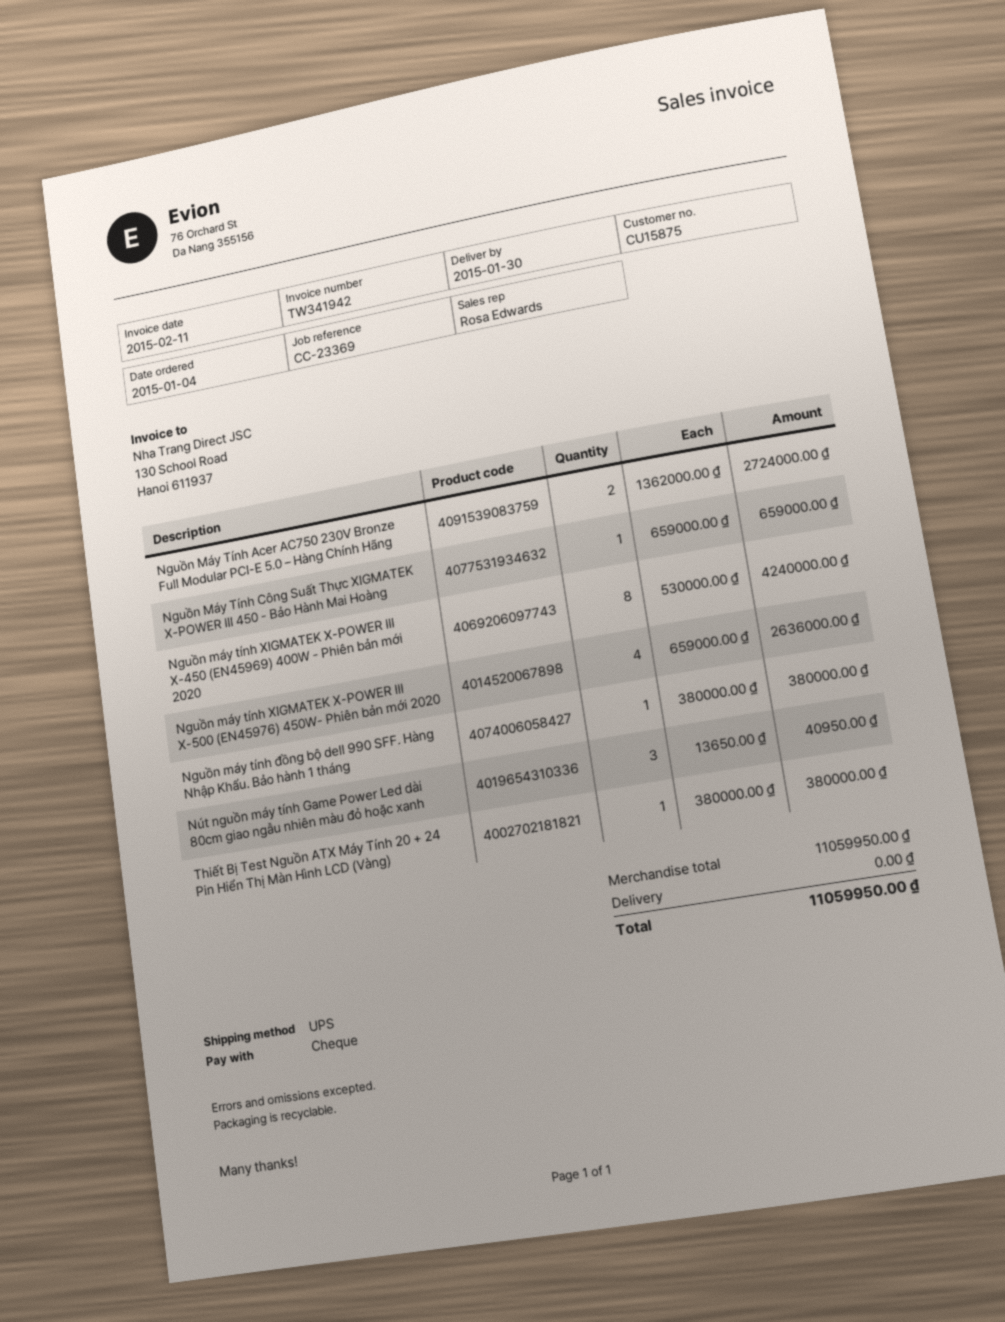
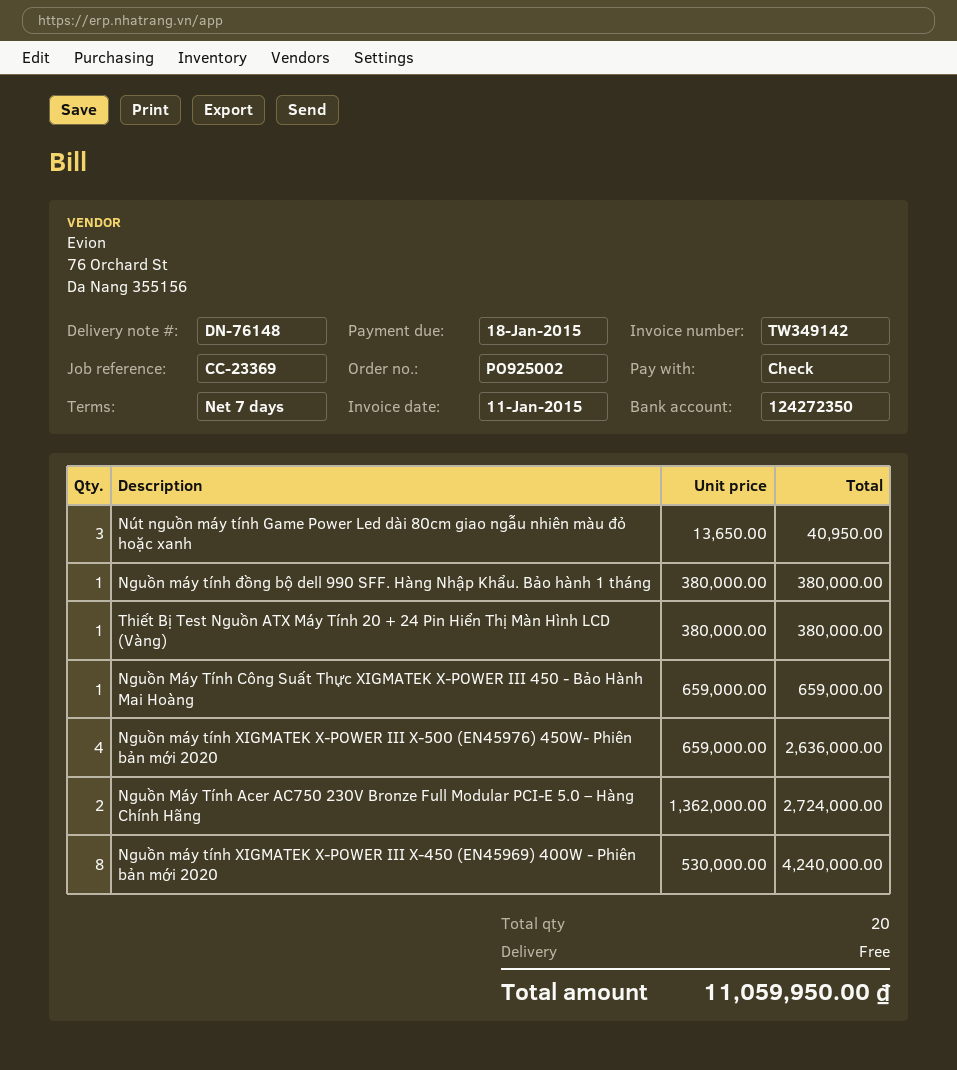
invoice number: TW341942 -> TW349142
invoice date: 2015-02-11 -> 2015-01-11

